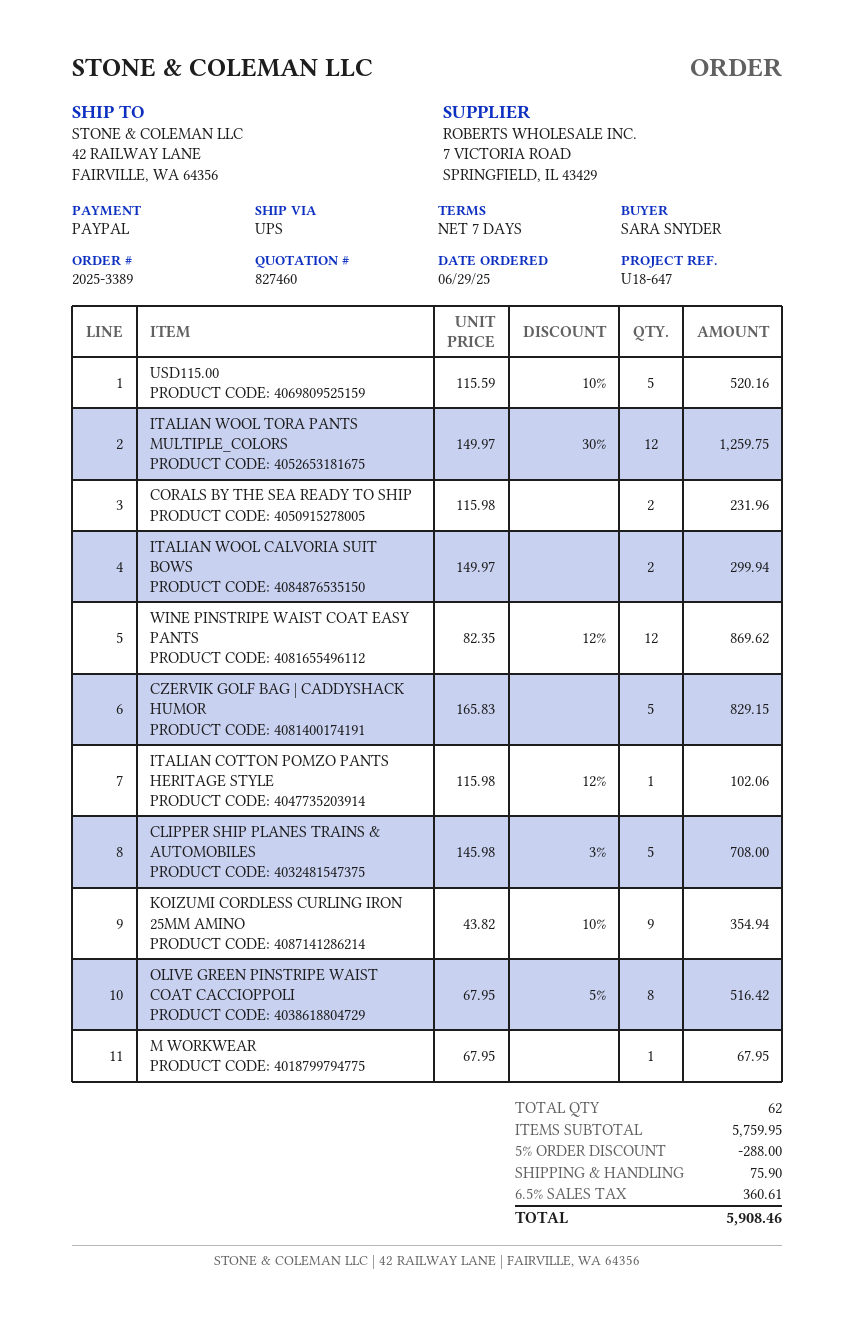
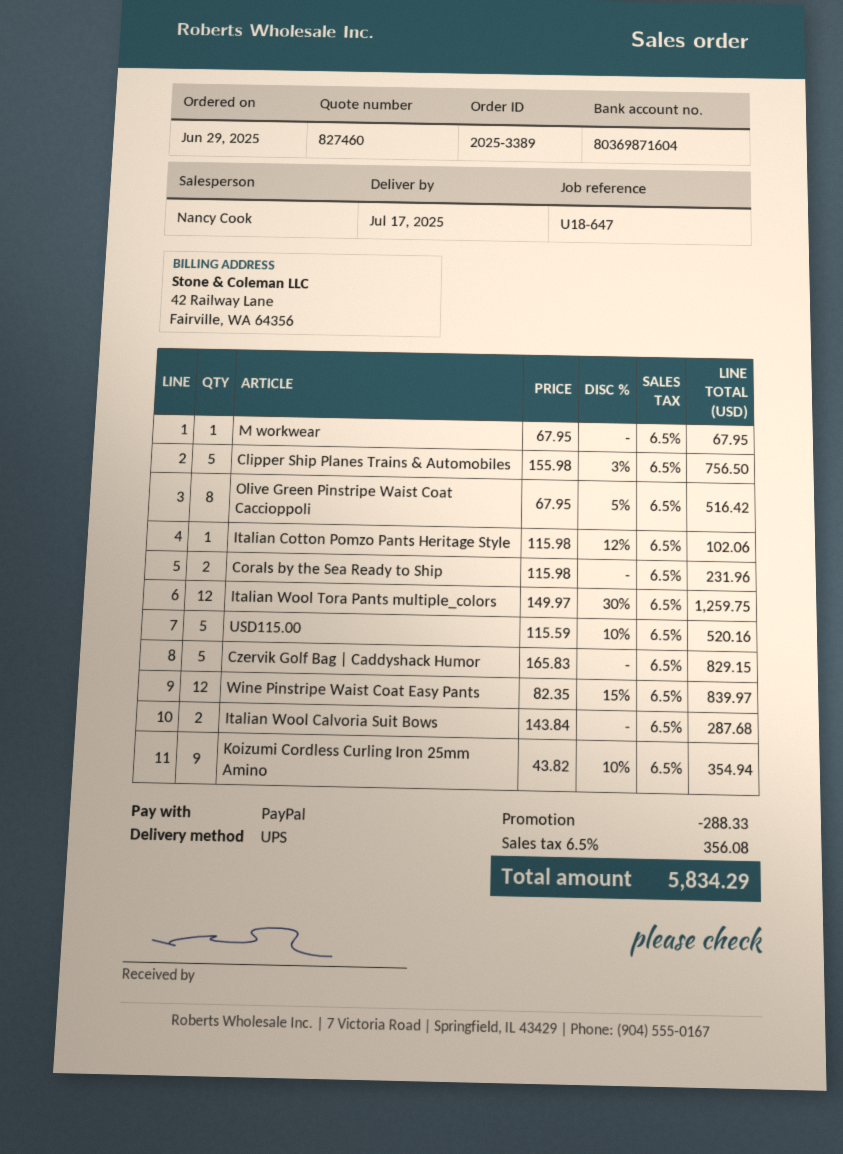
ITALIAN WOOL CALVORIA SUIT BOWS: 2 x 149.97 = 299.94 -> 2 x 143.84 = 287.68
WINE PINSTRIPE WAIST COAT EASY PANTS: 12 x 82.35 - 12% = 869.62 -> 12 x 82.35 - 15% = 839.97
CLIPPER SHIP PLANES TRAINS & AUTOMOBILES: 5 x 145.98 - 3% = 708.00 -> 5 x 155.98 - 3% = 756.50
discount: 288.00 -> 288.33
shipping: 75.90 -> none
tax: 6.5% = 360.61 -> 6.5% = 356.08
total: 5908.46 -> 5834.29

